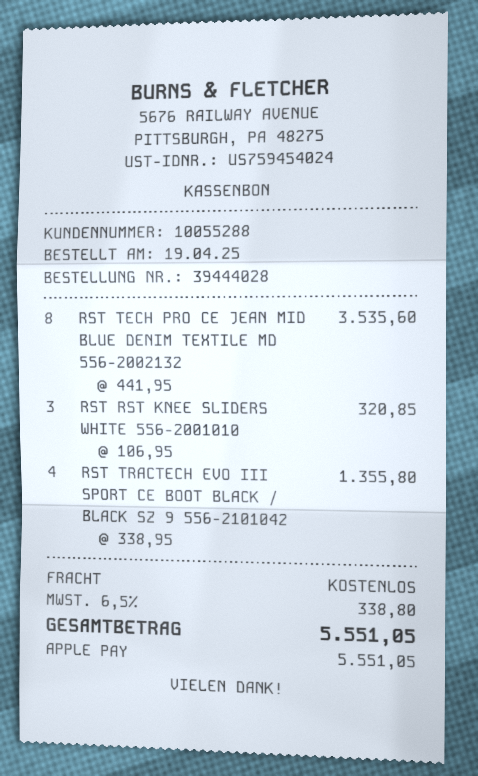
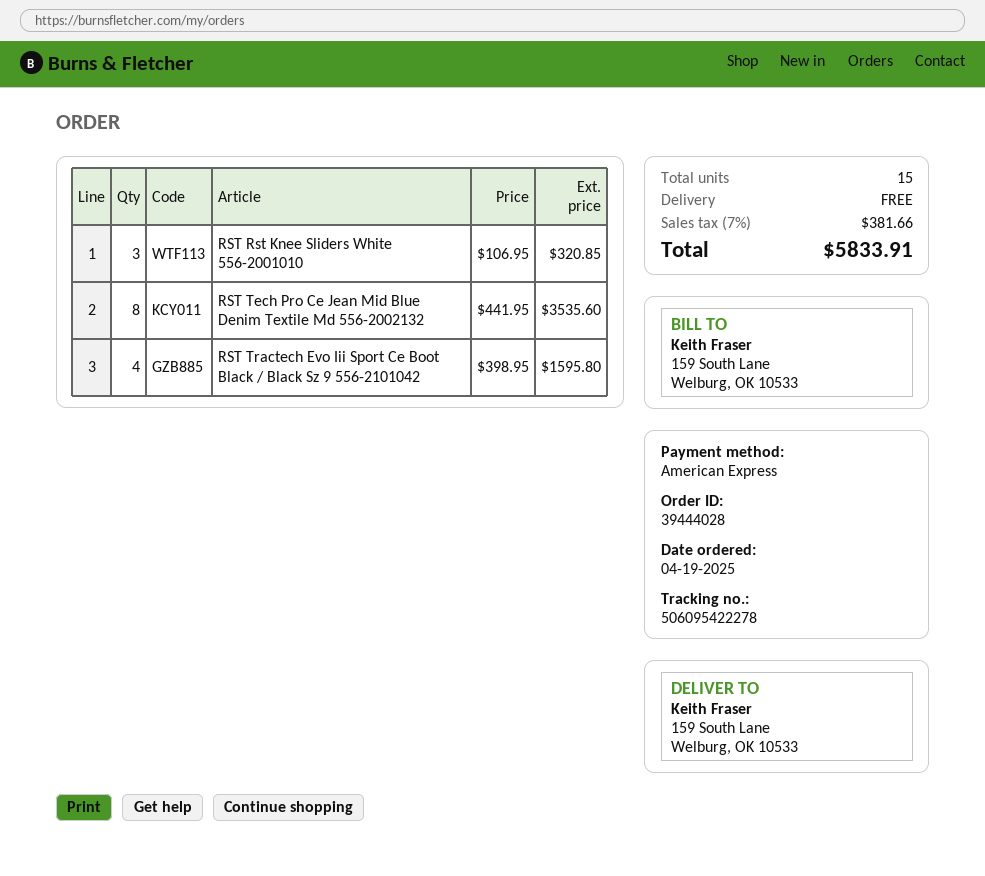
payment method: Apple Pay -> American Express
RST TRACTECH EVO III SPORT CE BOOT BLACK / BLACK SZ 9 556-2101042: 4 x 338.95 = 1355.80 -> 4 x 398.95 = 1595.80
tax: 6.5% = 338.80 -> 7% = 381.66
total: 5551.05 -> 5833.91

